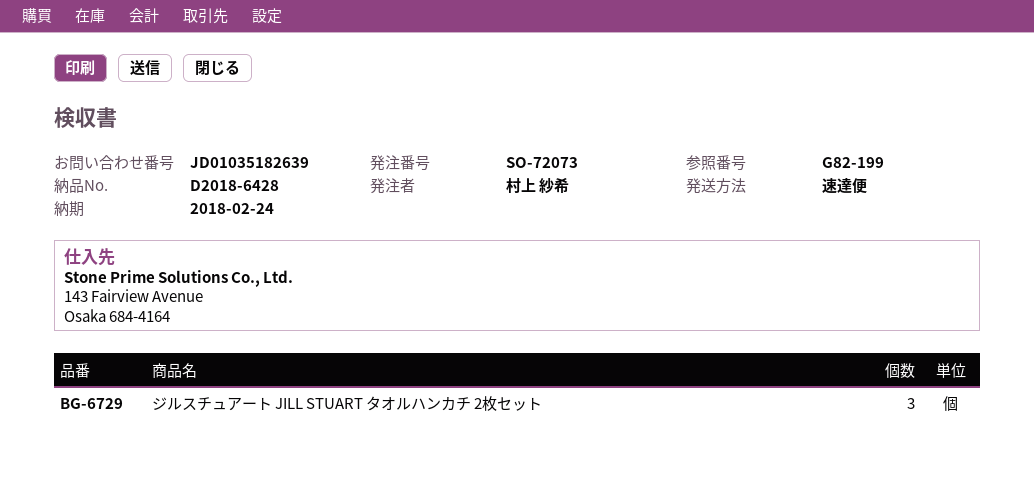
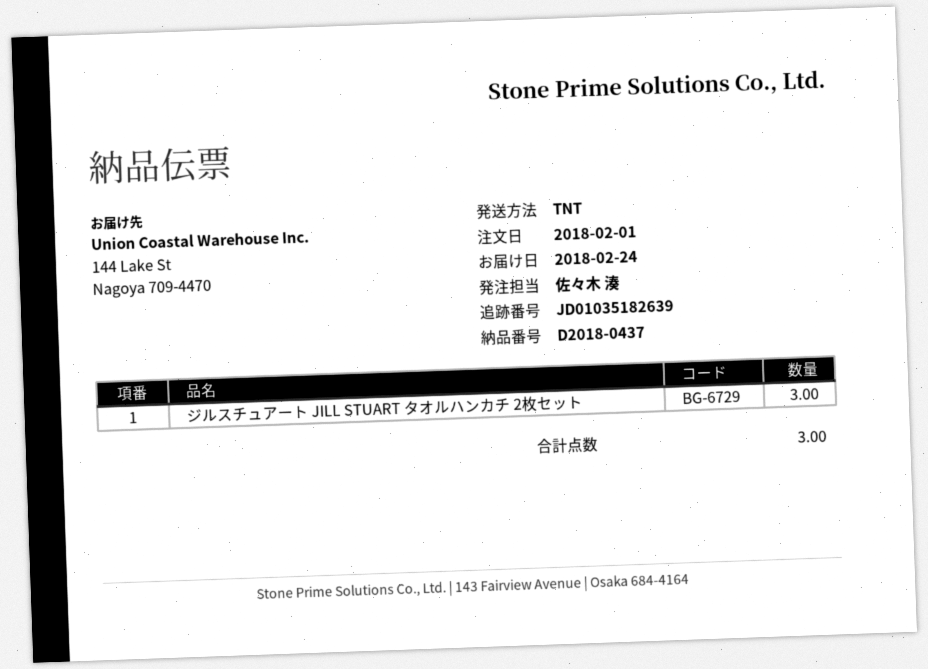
delivery note number: D2018-6428 -> D2018-0437
ordered by: 村上 紗希 -> 佐々木 湊
shipping method: express -> TNT

